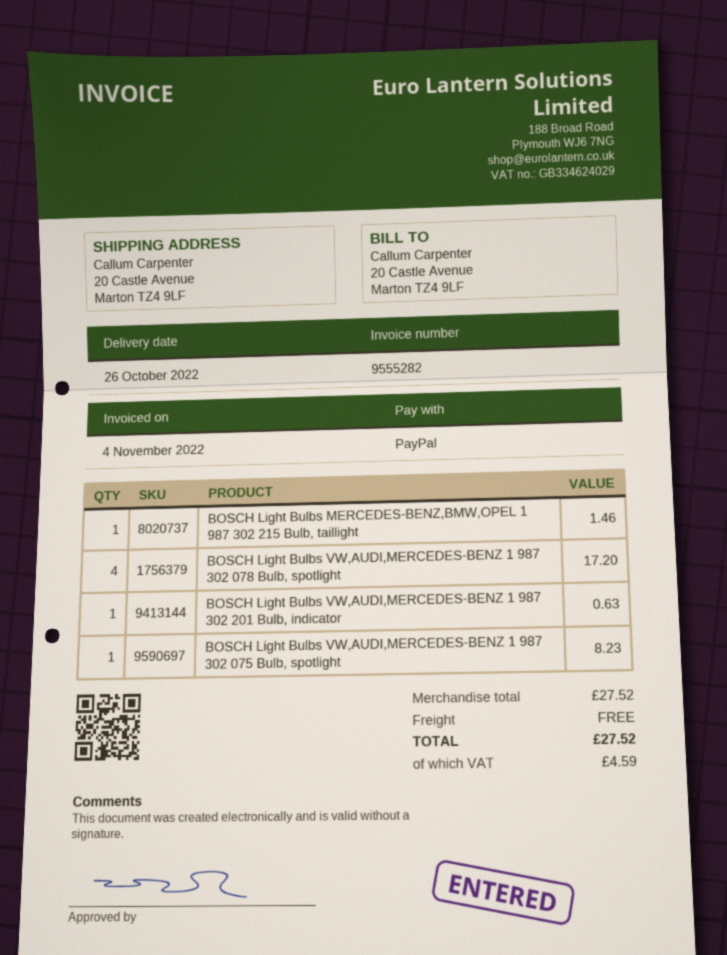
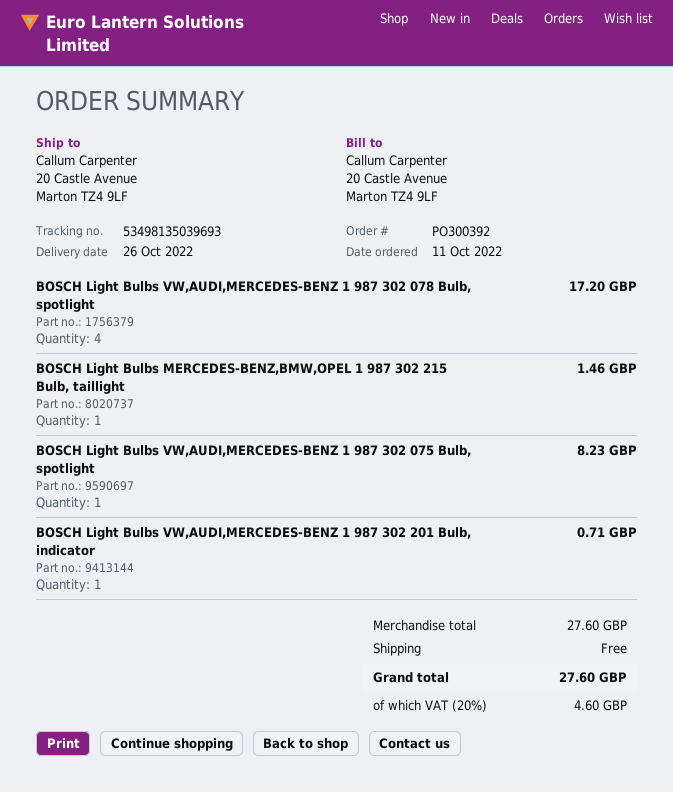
BOSCH Light Bulbs VW,AUDI,MERCEDES-BENZ 1 987 302 201 Bulb, indicator: 1 for 0.63 -> 1 for 0.71
subtotal: 27.52 -> 27.60
tax: 4.59 -> 4.60
total: 27.52 -> 27.60

